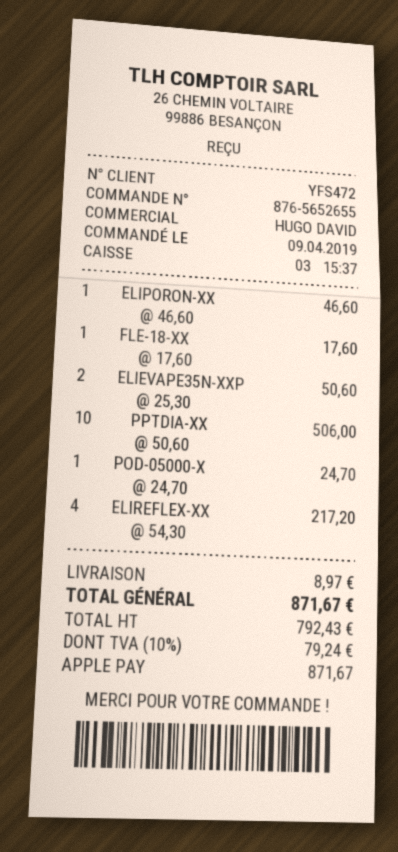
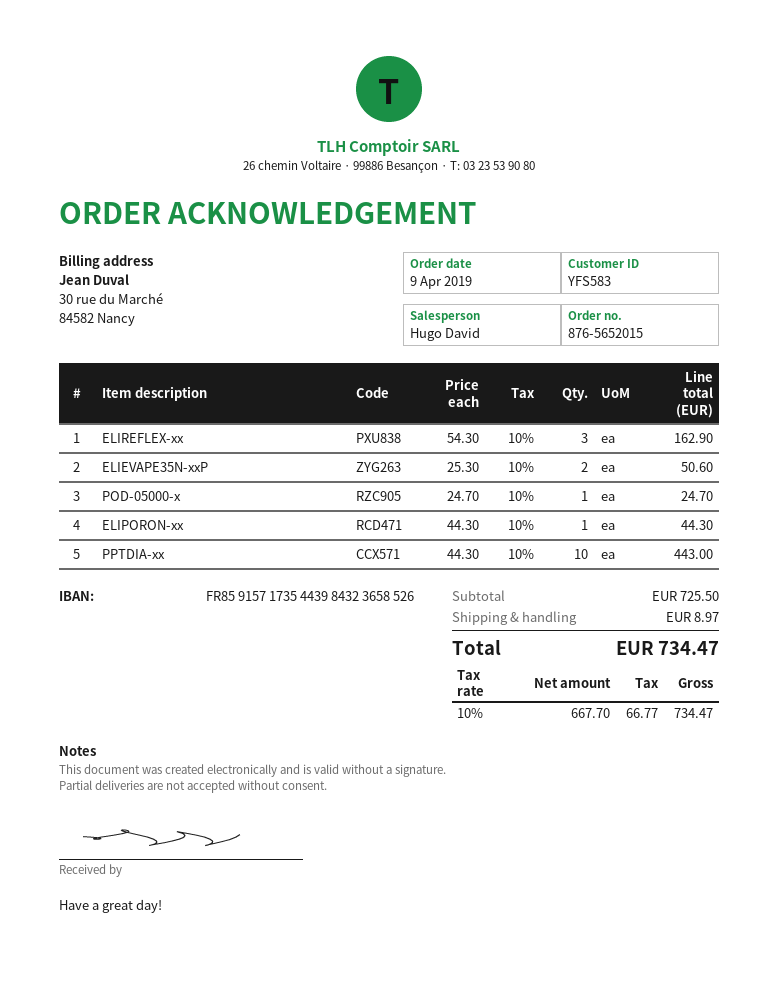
order number: 876-5652655 -> 876-5652015
customer number: YFS472 -> YFS583
ELIPORON-XX: 1 x 46.60 = 46.60 -> 1 x 44.30 = 44.30
FLE-18-XX: 1 x 17.60 = 17.60 -> none
PPTDIA-XX: 10 x 50.60 = 506.00 -> 10 x 44.30 = 443.00
ELIREFLEX-XX: 4 x 54.30 = 217.20 -> 3 x 54.30 = 162.90
net: 792.43 -> 667.70
tax: 10% = 79.24 -> 10% = 66.77
total: 871.67 -> 734.47

